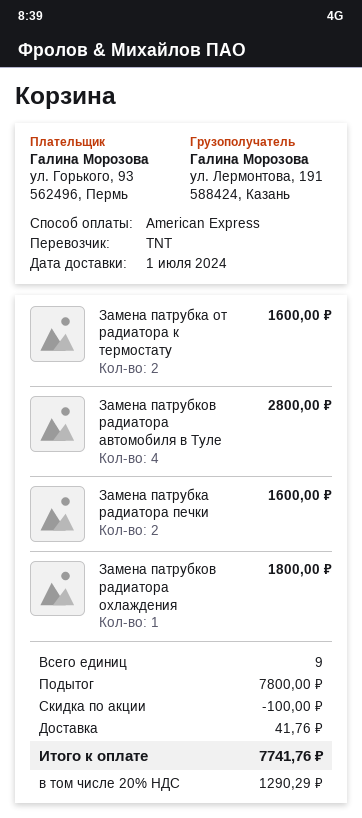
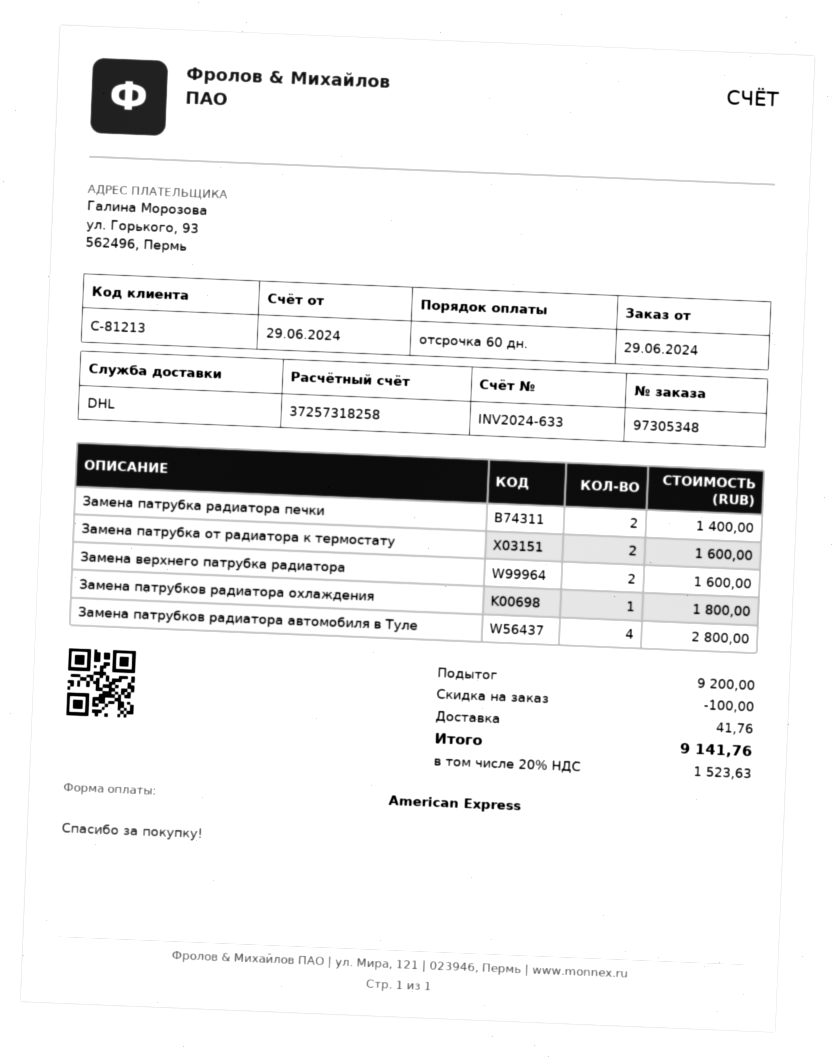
shipping method: TNT -> DHL
Замена патрубка радиатора печки: 2 for 1600.00 -> 2 for 1400.00
Замена верхнего патрубка радиатора: none -> 2 for 1600.00
subtotal: 7800.00 -> 9200.00
tax: 20% = 1290.29 -> 20% = 1523.63
total: 7741.76 -> 9141.76

